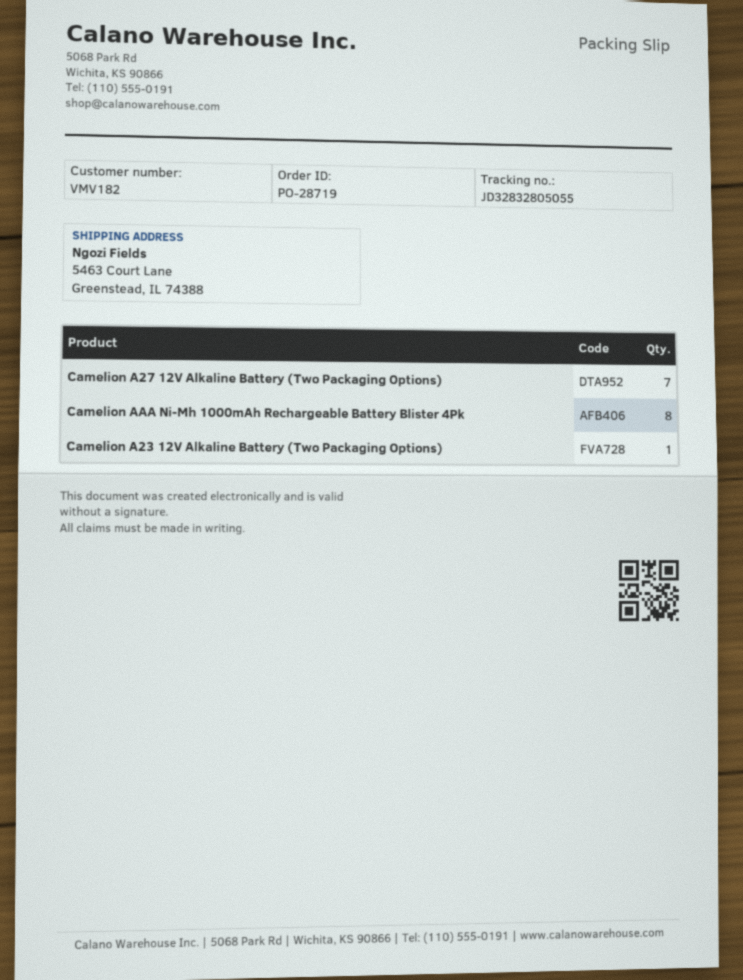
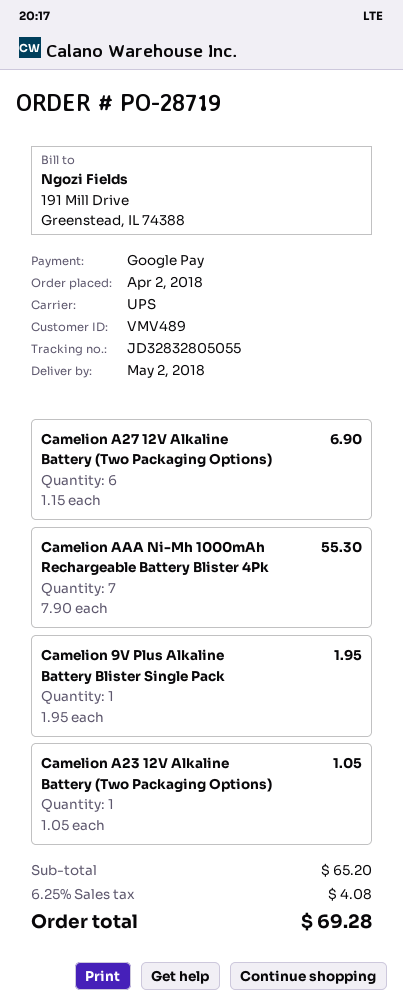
customer number: VMV182 -> VMV489
Camelion A27 12V Alkaline Battery (Two Packaging Options): 7 -> 6
Camelion AAA Ni-Mh 1000mAh Rechargeable Battery Blister 4Pk: 8 -> 7
Camelion 9V Plus Alkaline Battery Blister Single Pack: none -> 1

